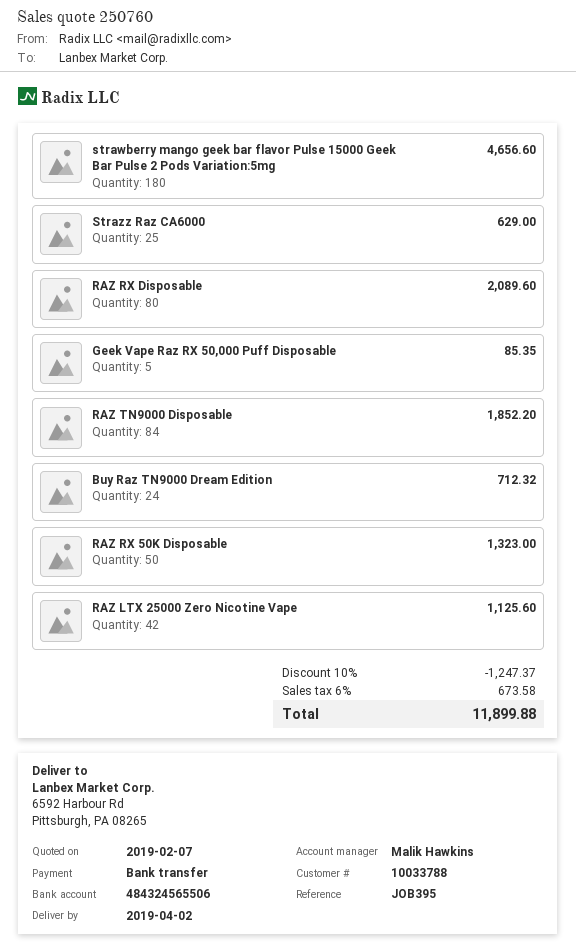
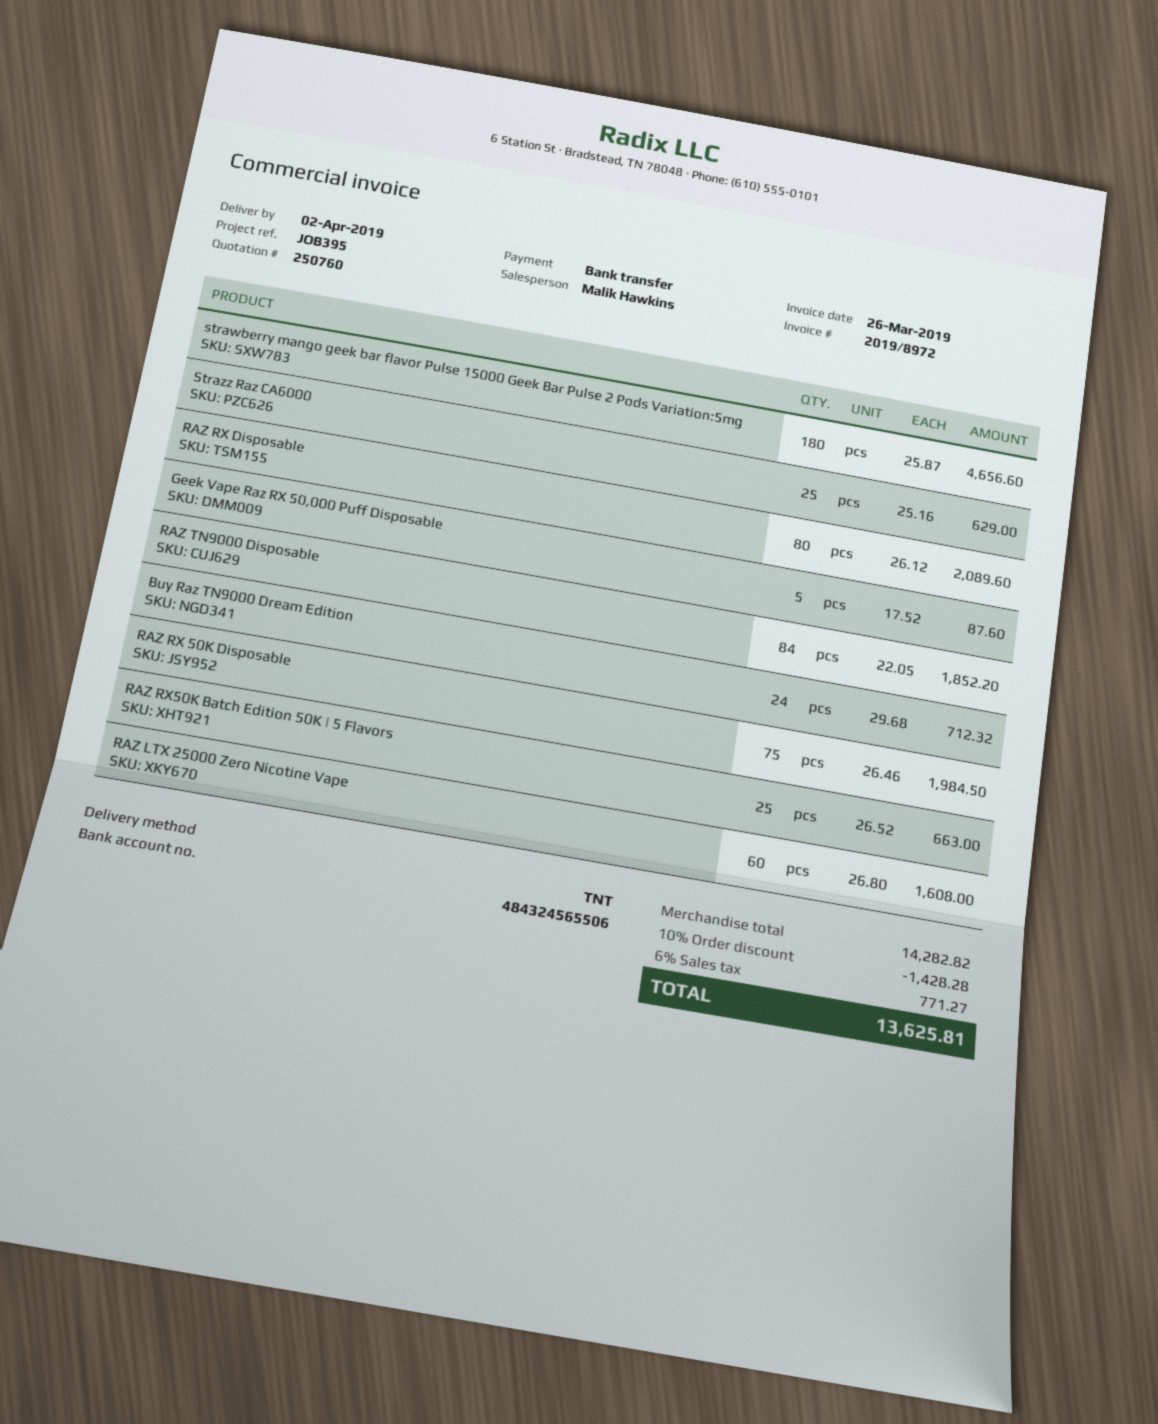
Geek Vape Raz RX 50,000 Puff Disposable: 5 for 85.35 -> 5 for 87.60
RAZ RX 50K Disposable: 50 for 1323.00 -> 75 for 1984.50
RAZ LTX 25000 Zero Nicotine Vape: 42 for 1125.60 -> 60 for 1608.00
RAZ RX50K Batch Edition 50K | 5 Flavors: none -> 25 for 663.00
discount: 10% = 1247.37 -> 10% = 1428.28
tax: 6% = 673.58 -> 6% = 771.27
total: 11899.88 -> 13625.81

